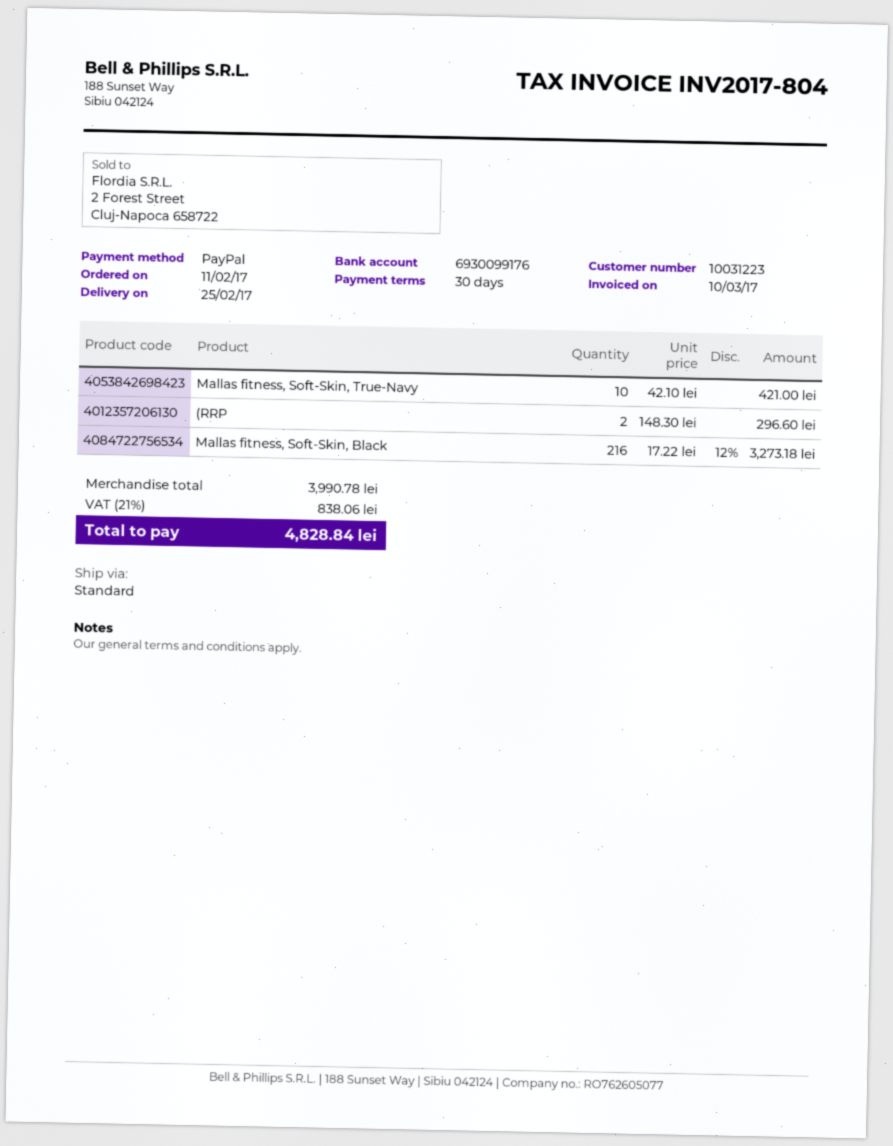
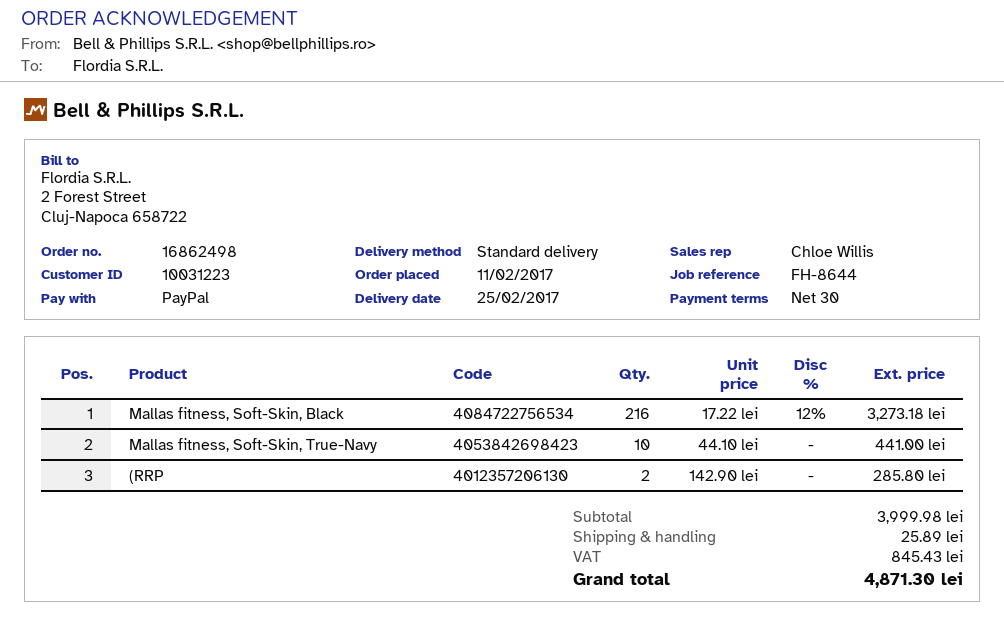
Mallas fitness, Soft-Skin, True-Navy: 10 x 42.10 = 421.00 -> 10 x 44.10 = 441.00
(RRP: 2 x 148.30 = 296.60 -> 2 x 142.90 = 285.80
subtotal: 3990.78 -> 3999.98
shipping: none -> 25.89
tax: 838.06 -> 845.43
total: 4828.84 -> 4871.30

